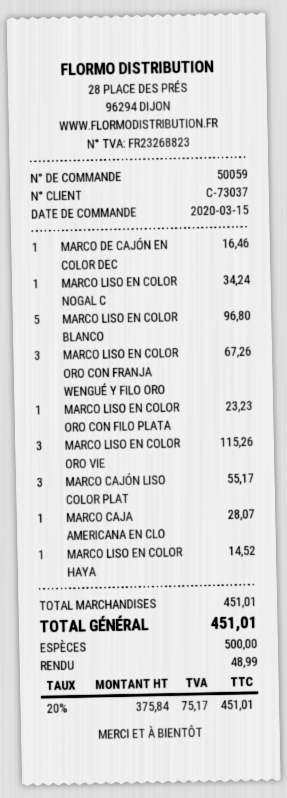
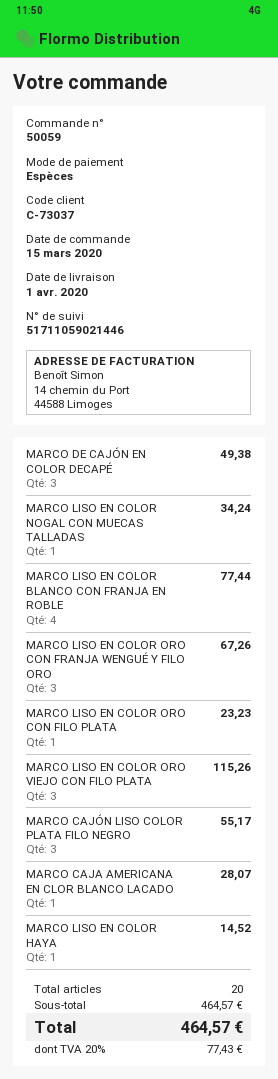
MARCO DE CAJÓN EN COLOR DEC: 1 for 16.46 -> 3 for 49.38
MARCO LISO EN COLOR BLANCO: 5 for 96.80 -> 4 for 77.44
subtotal: 451.01 -> 464.57
tax: 20% = 75.17 -> 20% = 77.43
total: 451.01 -> 464.57

